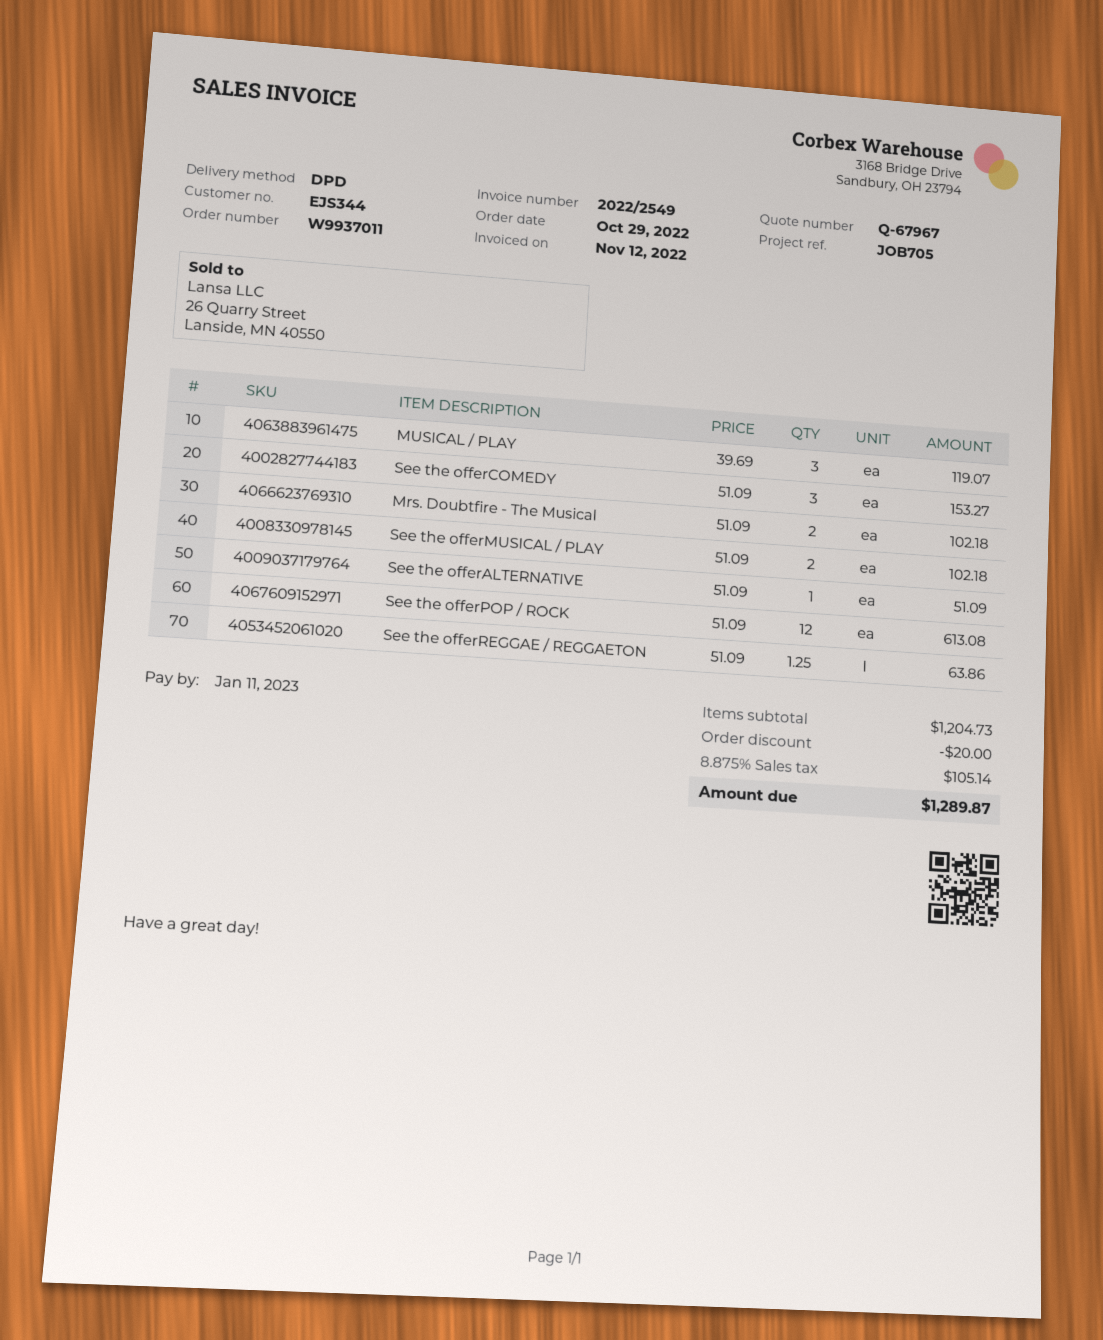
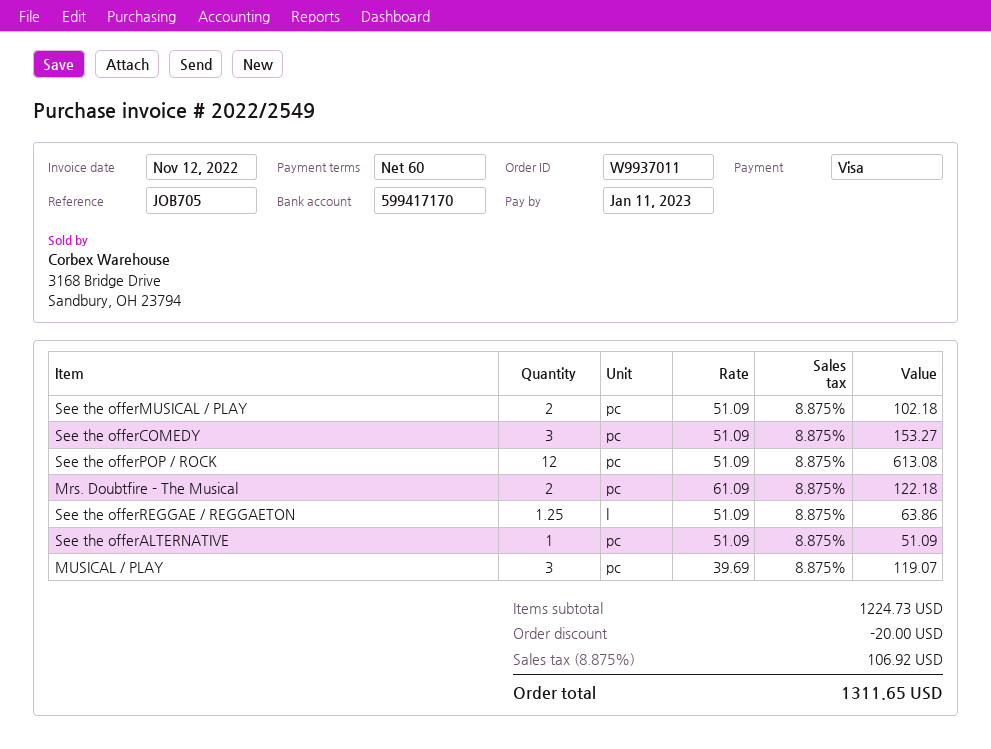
Mrs. Doubtfire - The Musical: 2 x 51.09 = 102.18 -> 2 x 61.09 = 122.18
subtotal: 1204.73 -> 1224.73
tax: 8.875% = 105.14 -> 8.875% = 106.92
total: 1289.87 -> 1311.65

